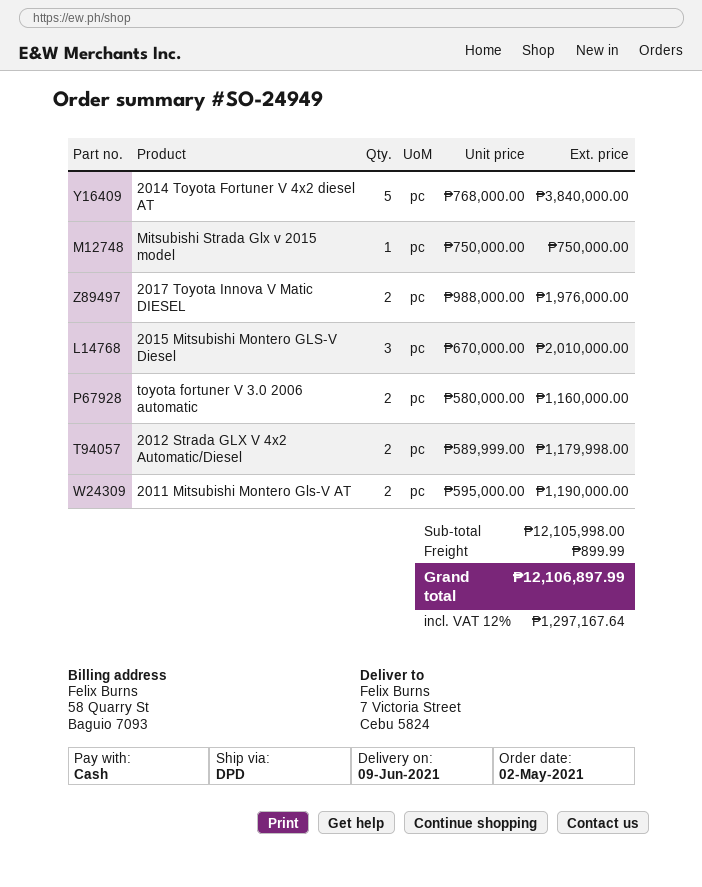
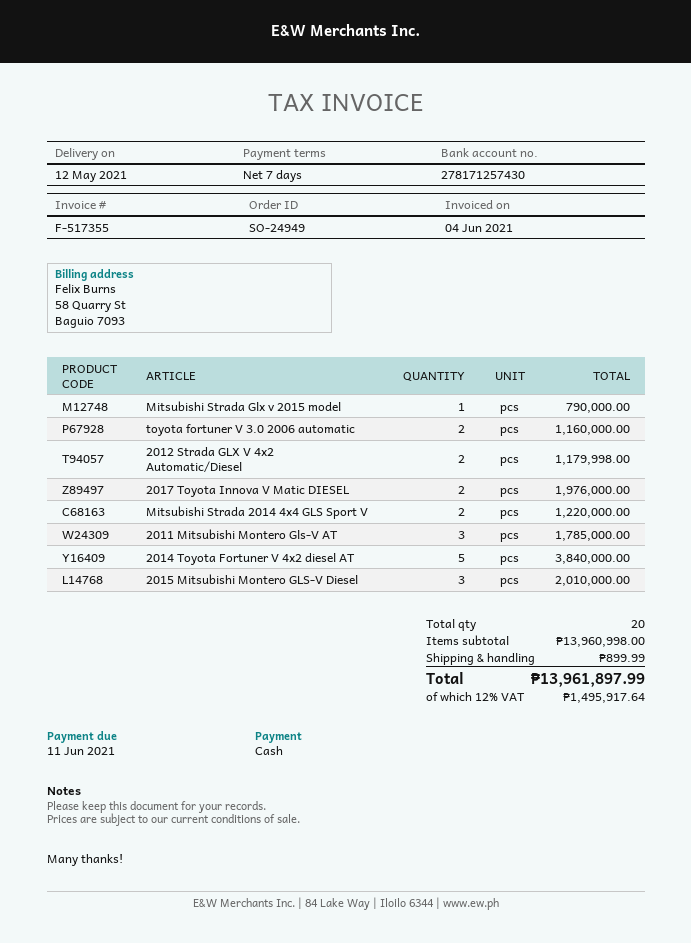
delivery date: 2021-06-09 -> 2021-05-12
Mitsubishi Strada Glx v 2015 model: 1 for 750000.00 -> 1 for 790000.00
2011 Mitsubishi Montero Gls-V AT: 2 for 1190000.00 -> 3 for 1785000.00
Mitsubishi Strada 2014 4x4 GLS Sport V: none -> 2 for 1220000.00
subtotal: 12105998.00 -> 13960998.00
tax: 12% = 1297167.64 -> 12% = 1495917.64
total: 12106897.99 -> 13961897.99

